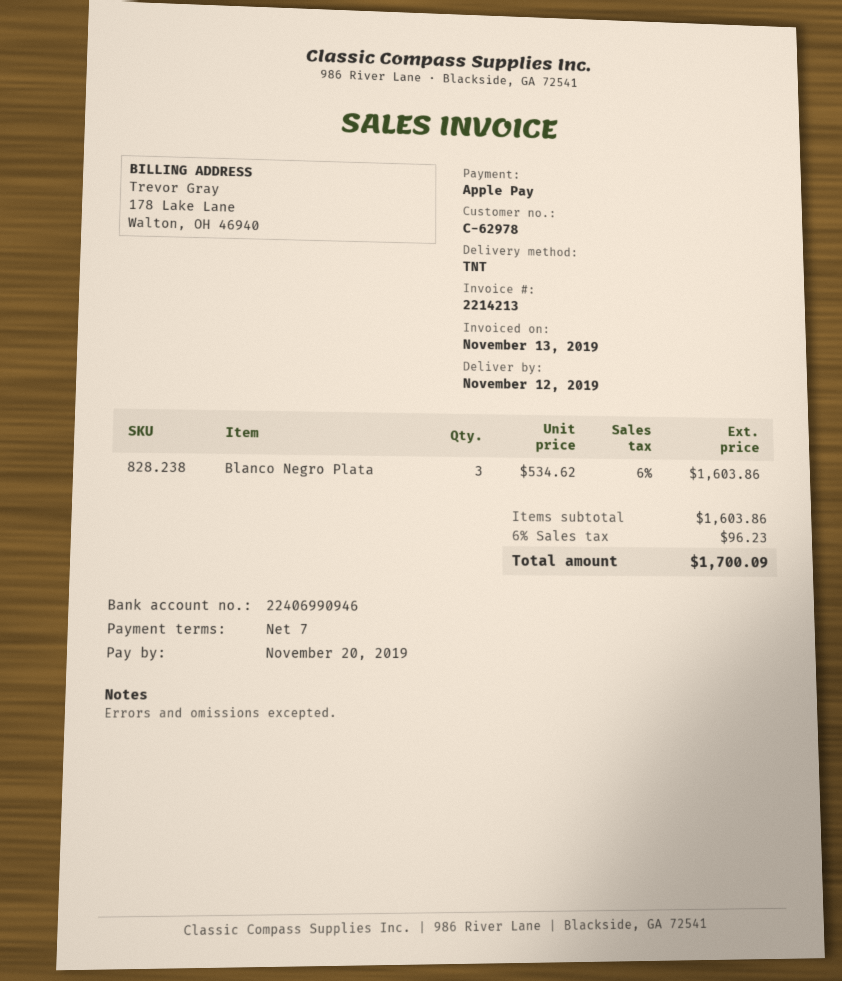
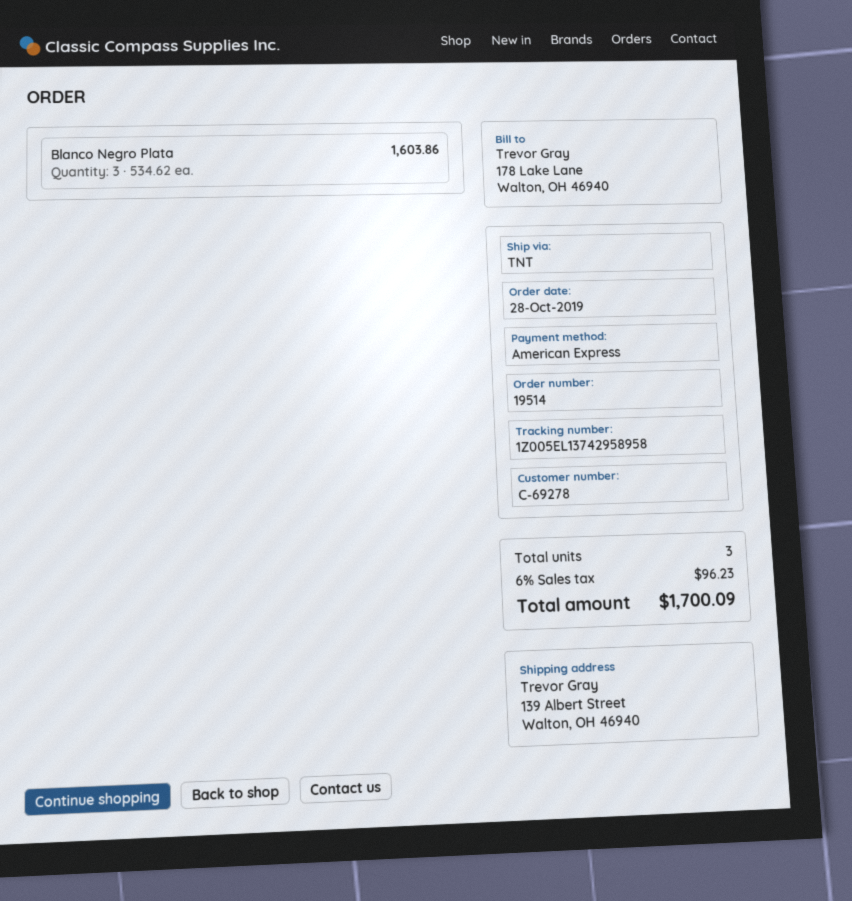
customer number: C-62978 -> C-69278
payment method: Apple Pay -> American Express

